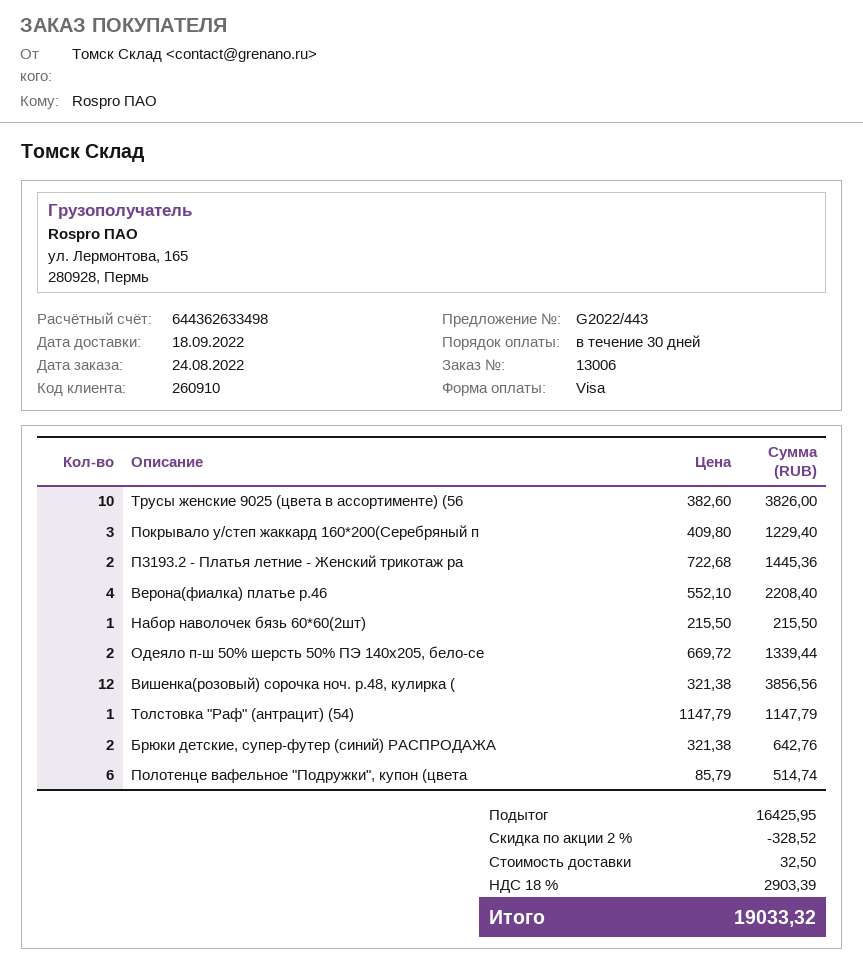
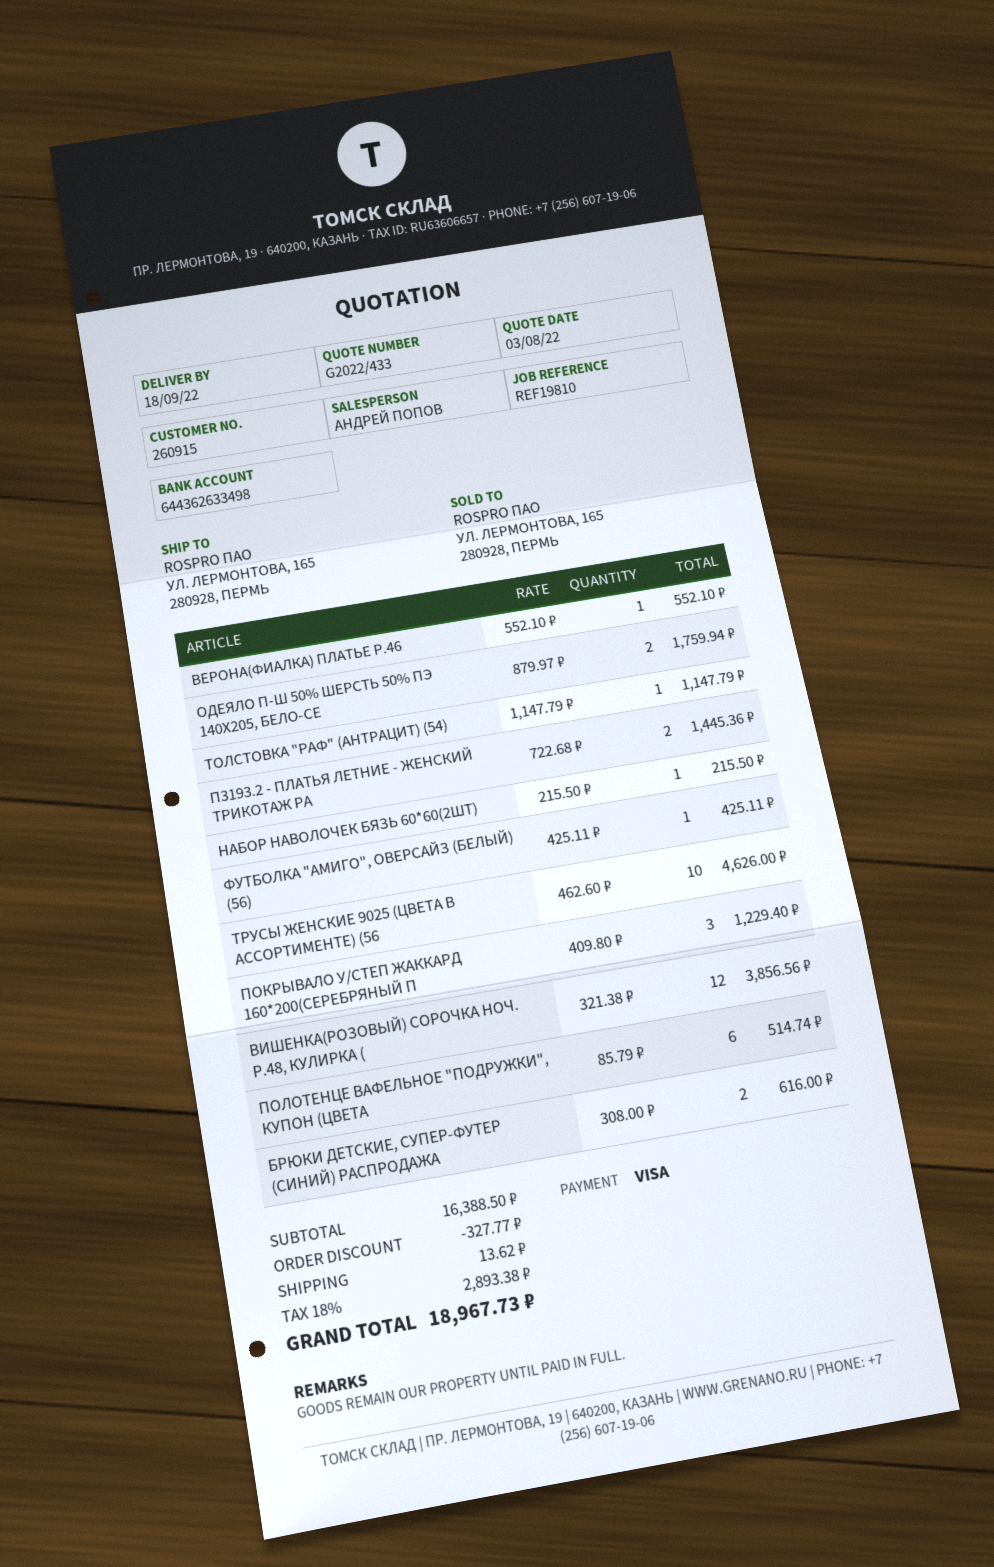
quote number: G2022/443 -> G2022/433
customer number: 260910 -> 260915
Трусы женские 9025 (цвета в ассортименте) (56: 10 x 382.60 = 3826.00 -> 10 x 462.60 = 4626.00
Верона(фиалка) платье р.46: 4 x 552.10 = 2208.40 -> 1 x 552.10 = 552.10
Одеяло п-ш 50% шерсть 50% ПЭ 140х205, бело-се: 2 x 669.72 = 1339.44 -> 2 x 879.97 = 1759.94
Брюки детские, супер-футер (синий) РАСПРОДАЖА: 2 x 321.38 = 642.76 -> 2 x 308.00 = 616.00
ФУТБОЛКА "АМИГО", ОВЕРСАЙЗ (БЕЛЫЙ) (56): none -> 1 x 425.11 = 425.11
subtotal: 16425.95 -> 16388.50
discount: 328.52 -> 327.77
shipping: 32.50 -> 13.62
tax: 18% = 2903.39 -> 18% = 2893.38
total: 19033.32 -> 18967.73

